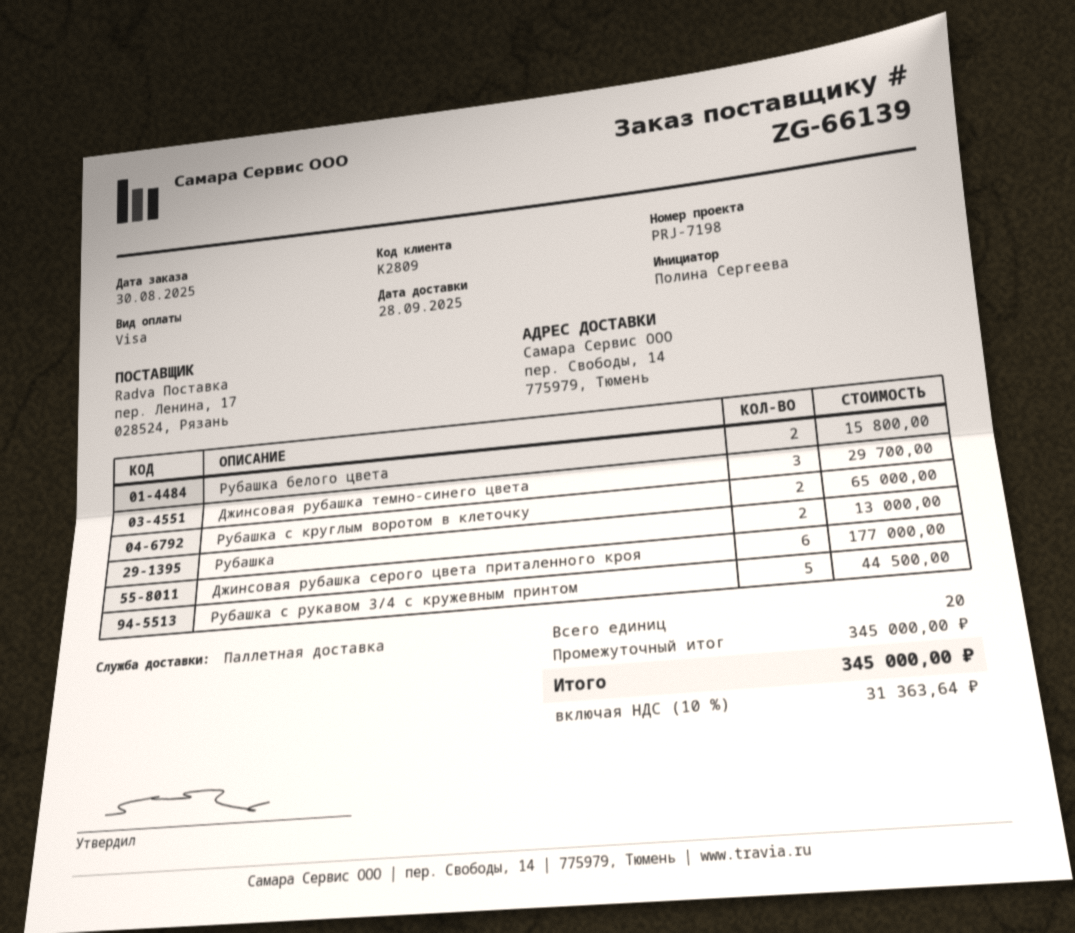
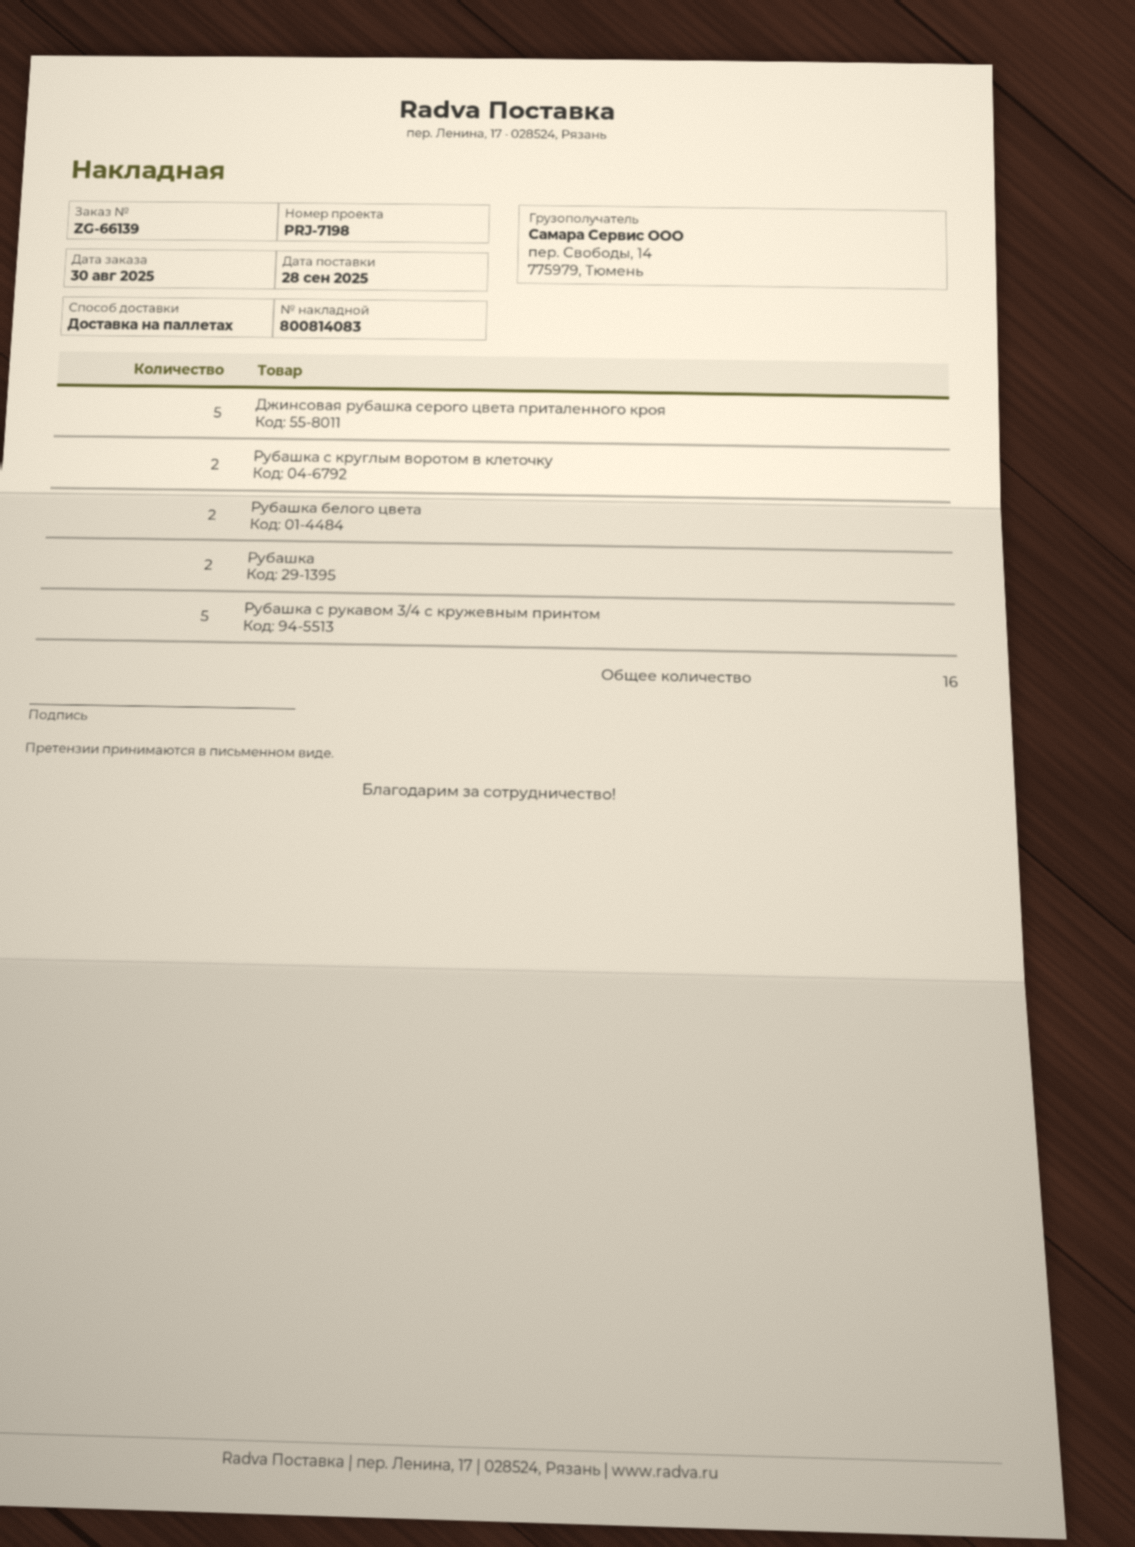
Джинсовая рубашка темно-синего цвета: 3 -> none
Джинсовая рубашка серого цвета приталенного кроя: 6 -> 5
total quantity: 20 -> 16

